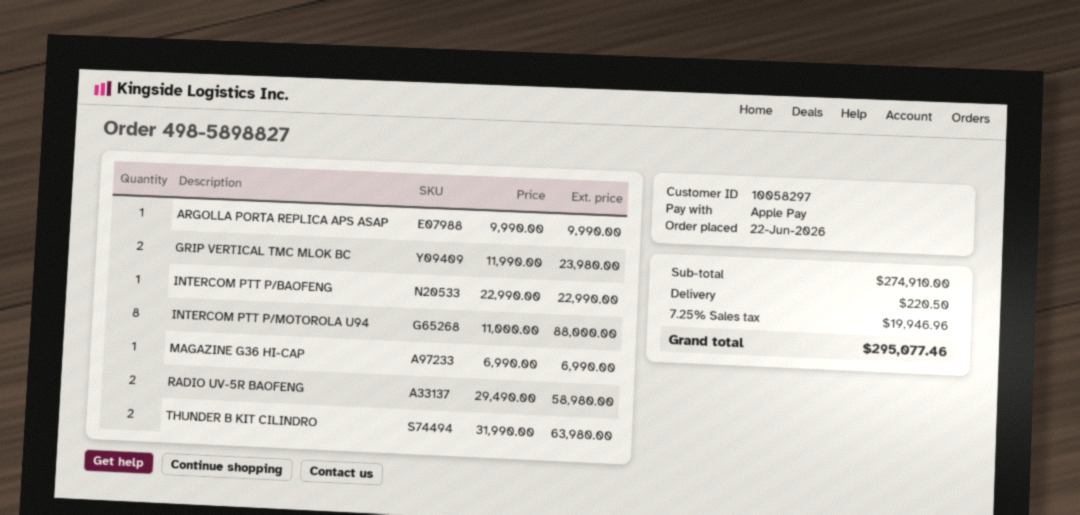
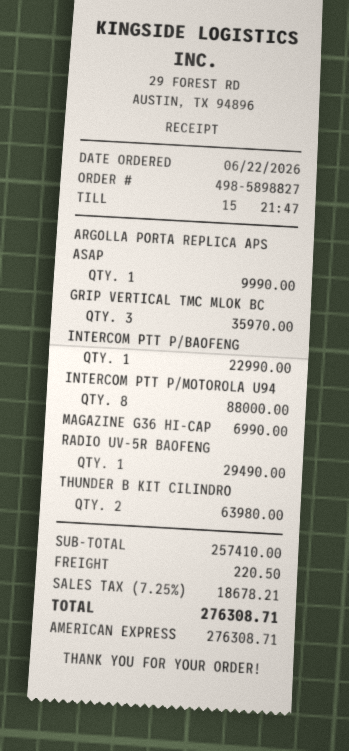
payment method: Apple Pay -> American Express
GRIP VERTICAL TMC MLOK BC: 2 for 23980.00 -> 3 for 35970.00
RADIO UV-5R BAOFENG: 2 for 58980.00 -> 1 for 29490.00
subtotal: 274910.00 -> 257410.00
tax: 7.25% = 19946.96 -> 7.25% = 18678.21
total: 295077.46 -> 276308.71

